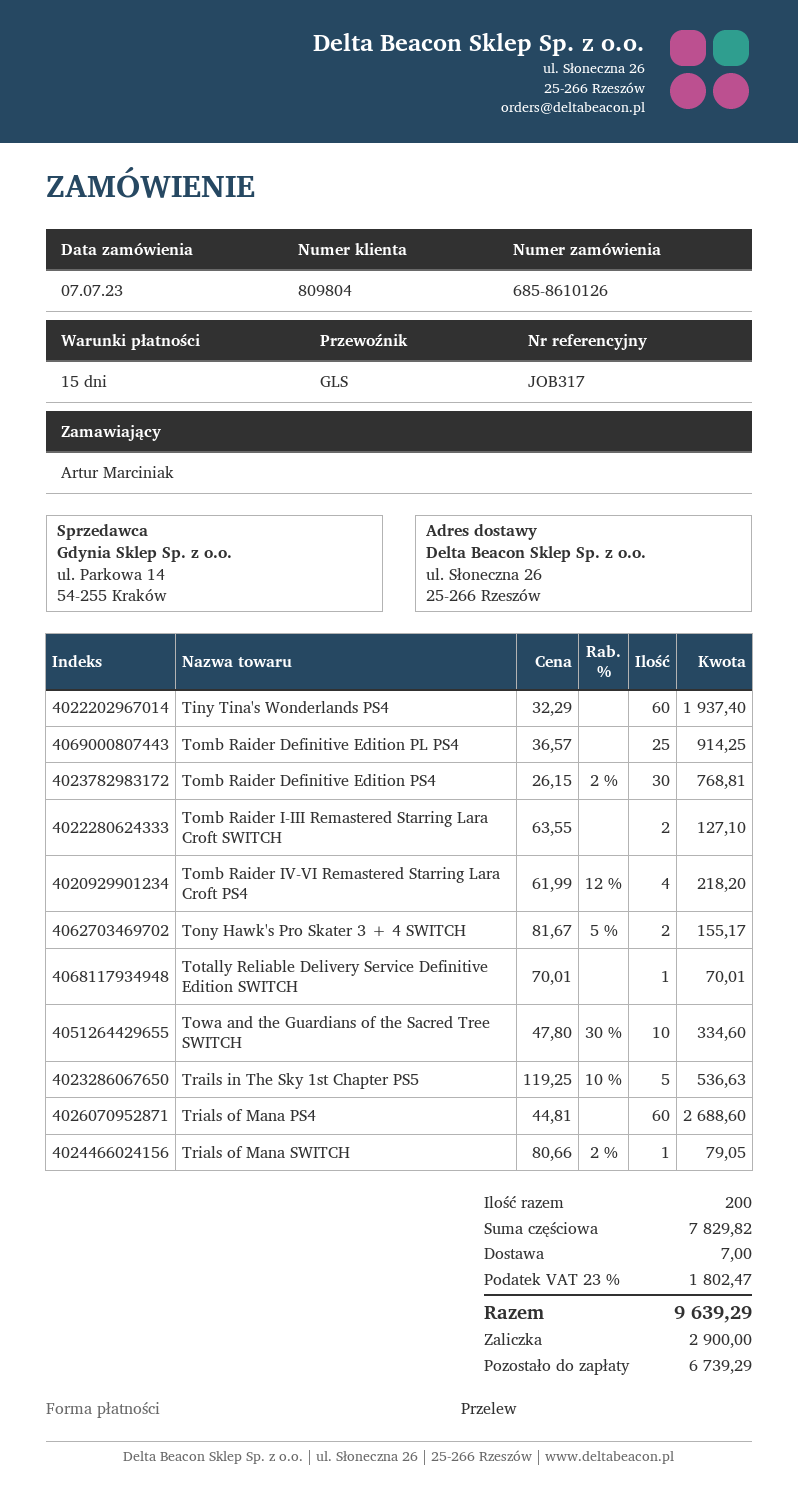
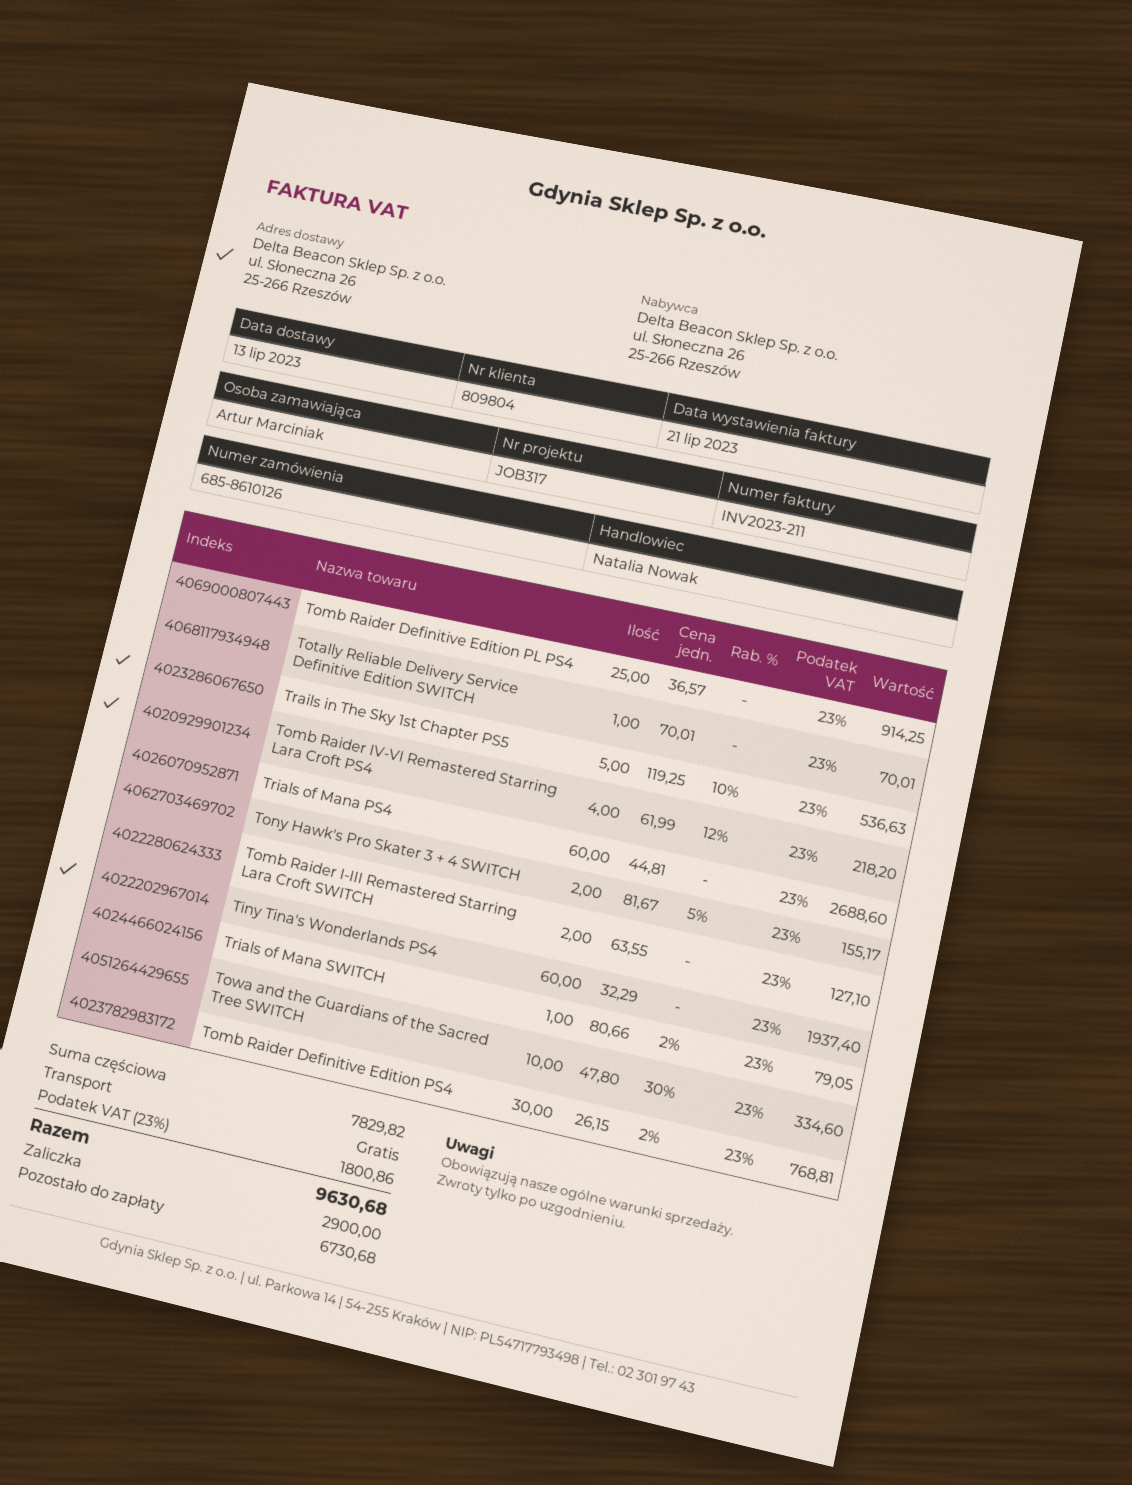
shipping: 7.00 -> 0.00
tax: 23% = 1802.47 -> 23% = 1800.86
total: 9639.29 -> 9630.68
balance: 6739.29 -> 6730.68

